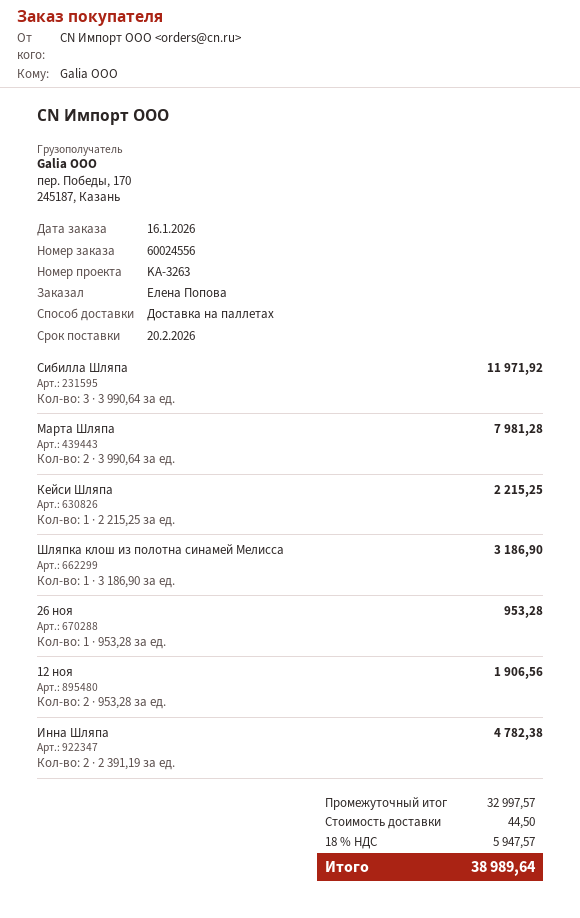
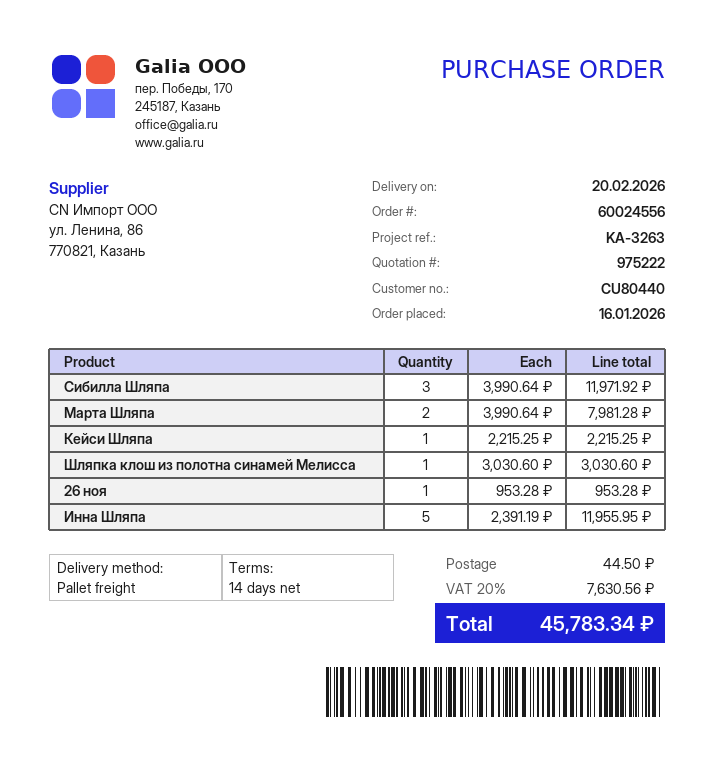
Шляпка клош из полотна синамей Мелисса: 1 x 3186.90 = 3186.90 -> 1 x 3030.60 = 3030.60
12 ноя: 2 x 953.28 = 1906.56 -> none
Инна Шляпа: 2 x 2391.19 = 4782.38 -> 5 x 2391.19 = 11955.95
tax: 18% = 5947.57 -> 20% = 7630.56
total: 38989.64 -> 45783.34

